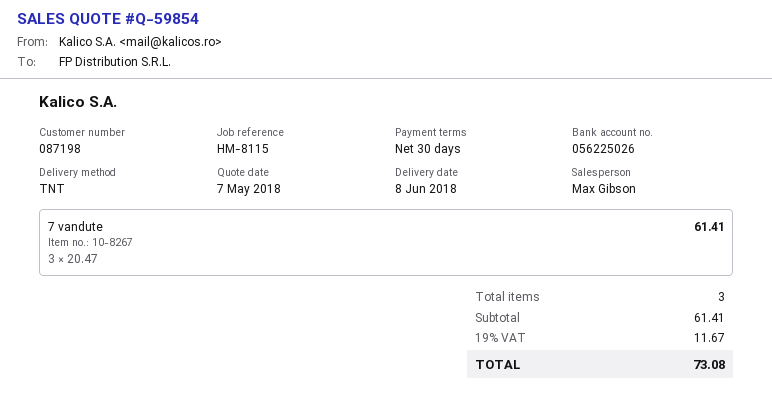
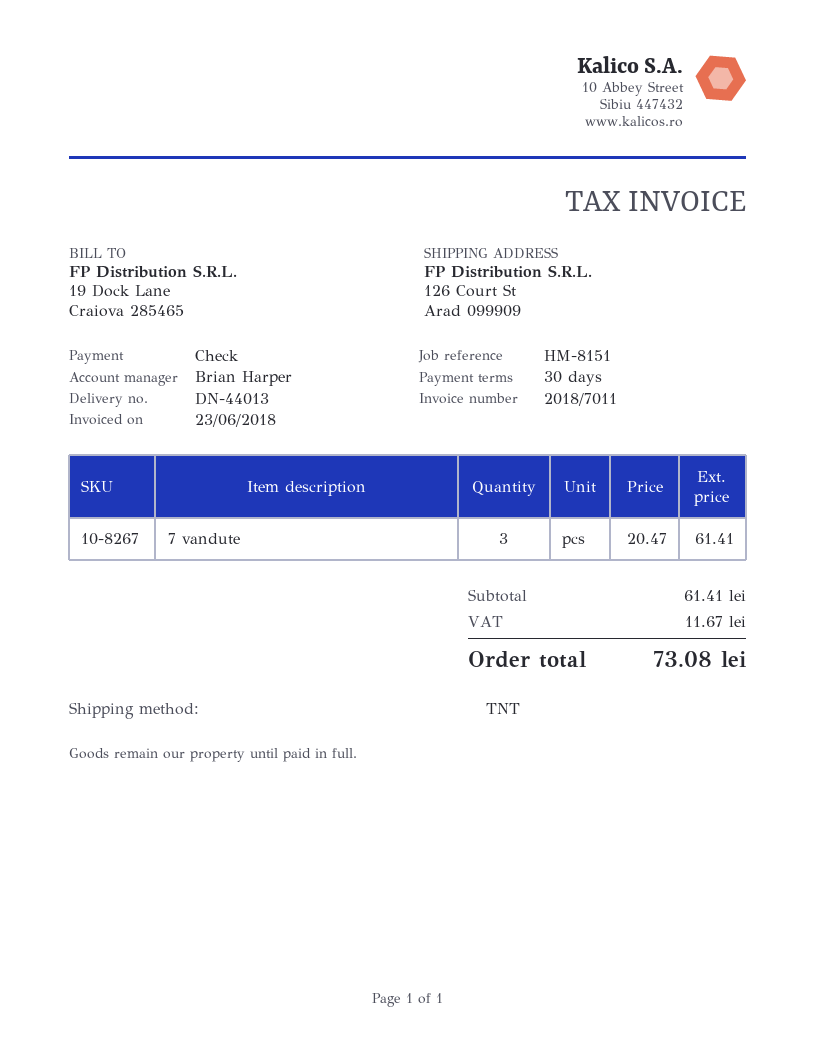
reference: HM-8115 -> HM-8151
sales rep: Max Gibson -> Brian Harper

